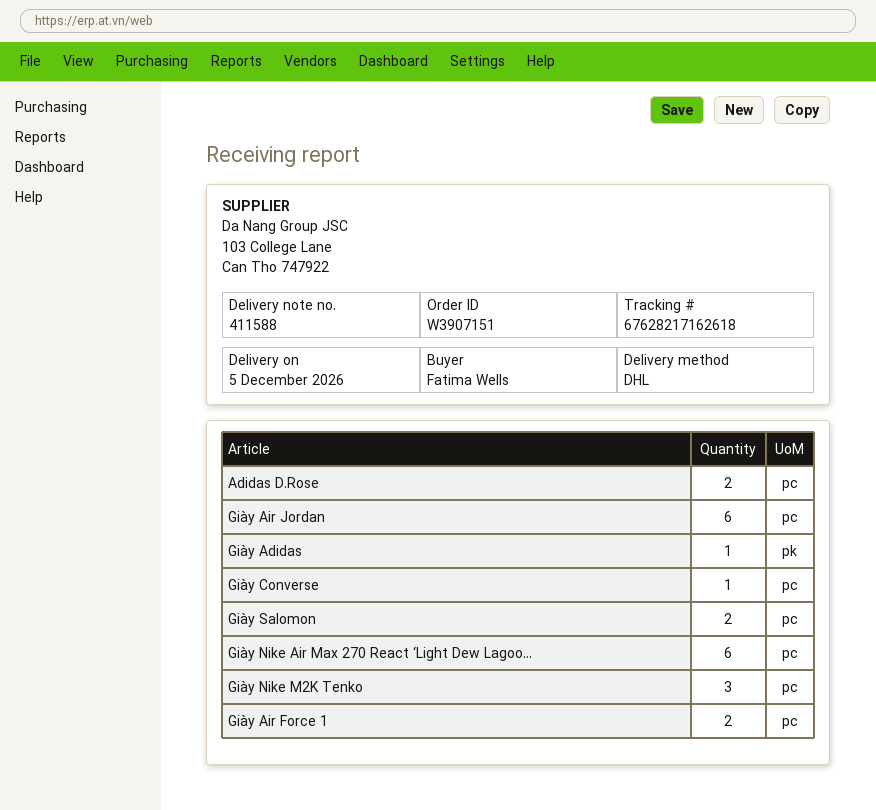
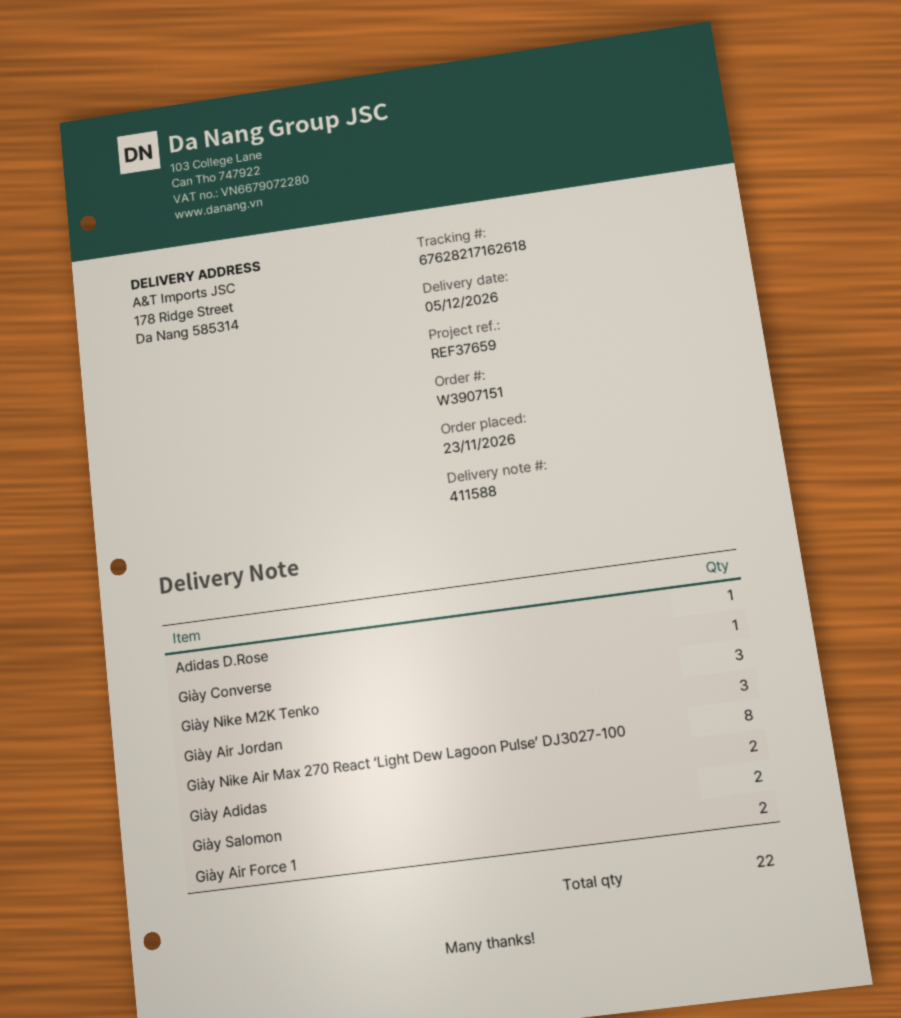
Adidas D.Rose: 2 -> 1
Giày Air Jordan: 6 -> 3
Giày Adidas: 1 -> 2
Giày Nike Air Max 270 React ‘Light Dew Lagoo...: 6 -> 8

